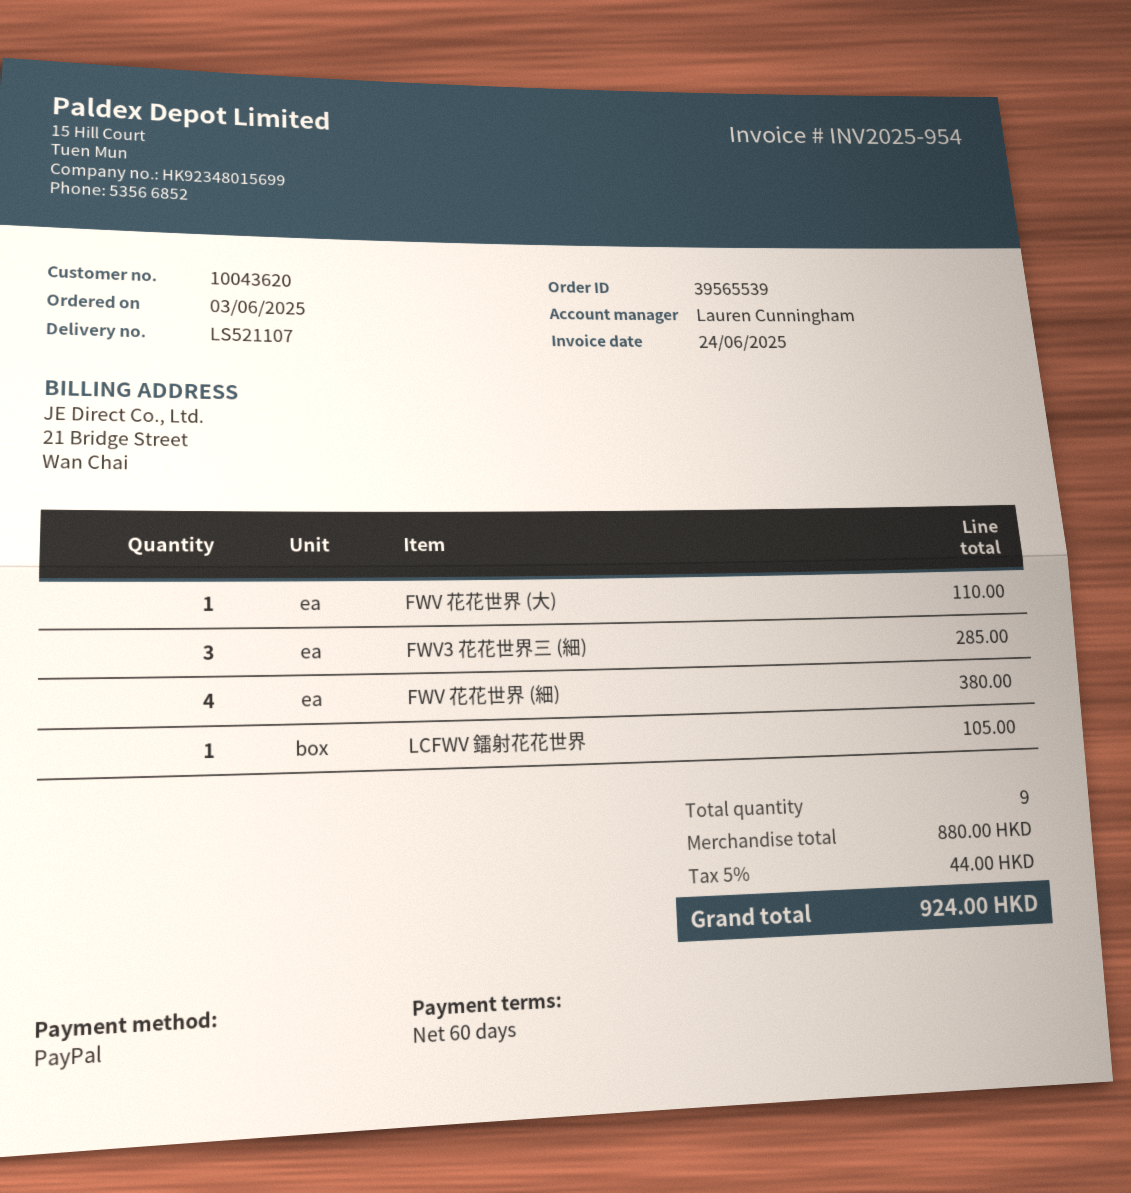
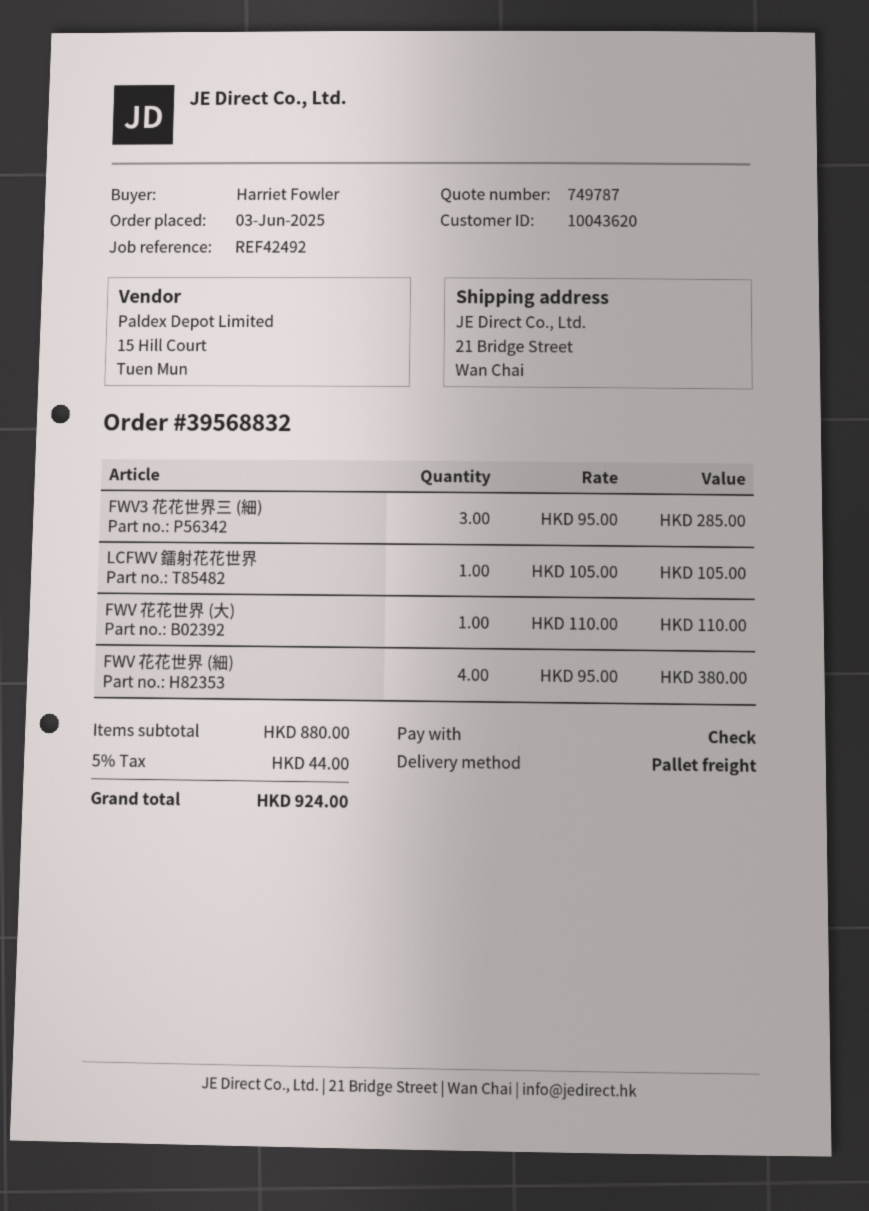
order number: 39565539 -> 39568832
payment method: PayPal -> cheque

